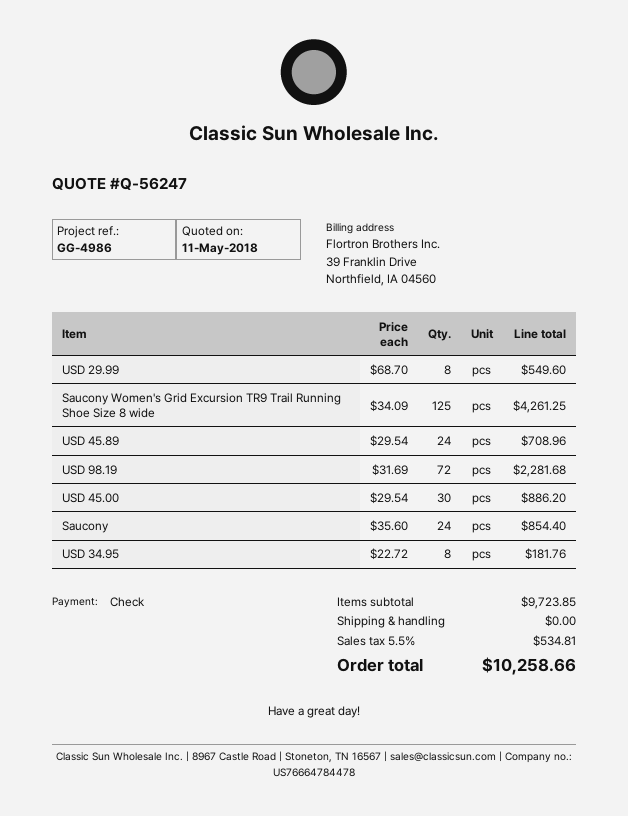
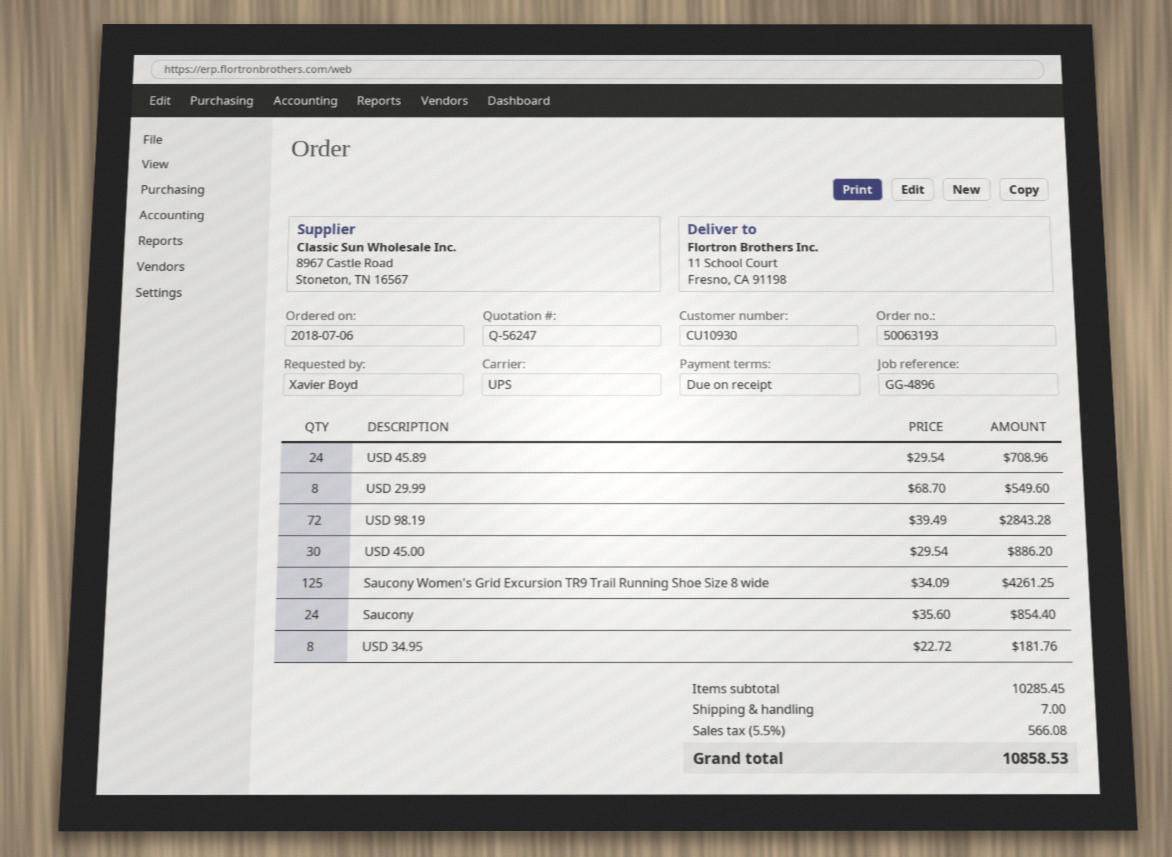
reference: GG-4986 -> GG-4896
USD 98.19: 72 x 31.69 = 2281.68 -> 72 x 39.49 = 2843.28
subtotal: 9723.85 -> 10285.45
shipping: 0.00 -> 7.00
tax: 5.5% = 534.81 -> 5.5% = 566.08
total: 10258.66 -> 10858.53

